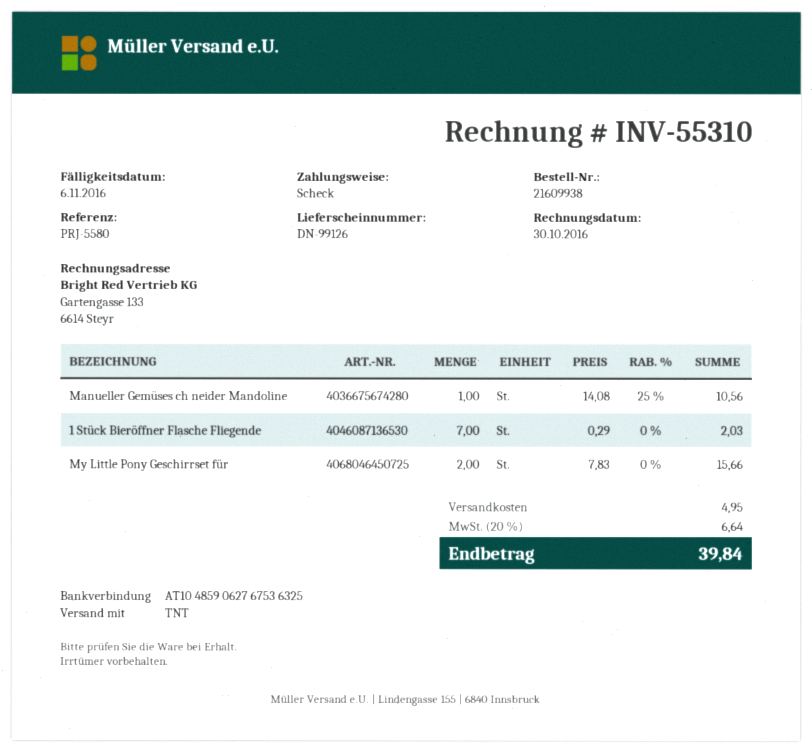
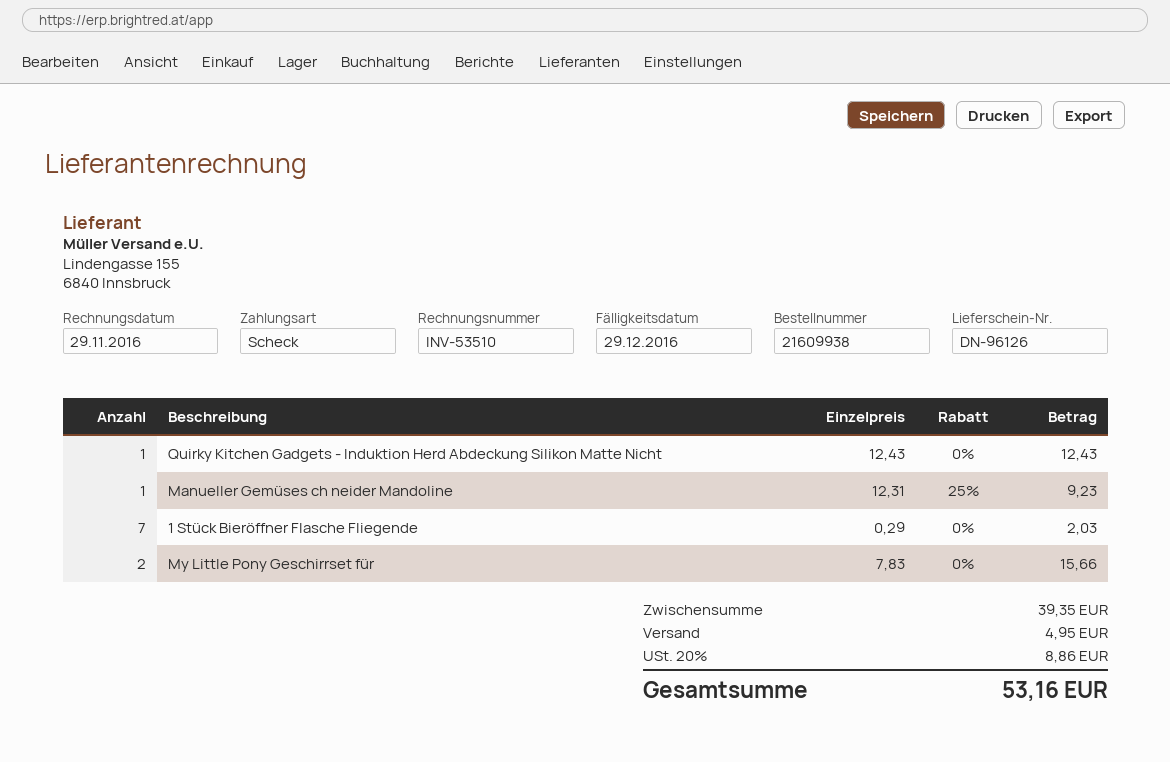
delivery note number: DN-99126 -> DN-96126
invoice number: INV-55310 -> INV-53510
invoice date: 2016-10-30 -> 2016-11-29
due date: 2016-11-06 -> 2016-12-29
Manueller Gemüses ch neider Mandoline: 1 x 14.08 - 25% = 10.56 -> 1 x 12.31 - 25% = 9.23
Quirky Kitchen Gadgets - Induktion Herd Abdeckung Silikon Matte Nicht: none -> 1 x 12.43 = 12.43
tax: 20% = 6.64 -> 20% = 8.86
total: 39.84 -> 53.16

